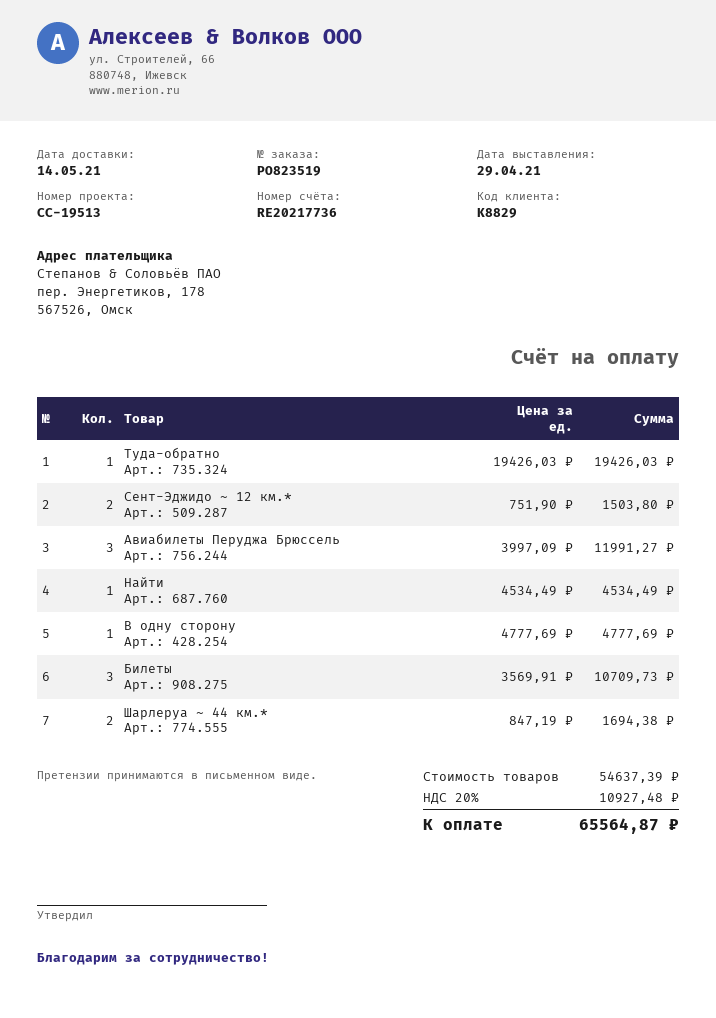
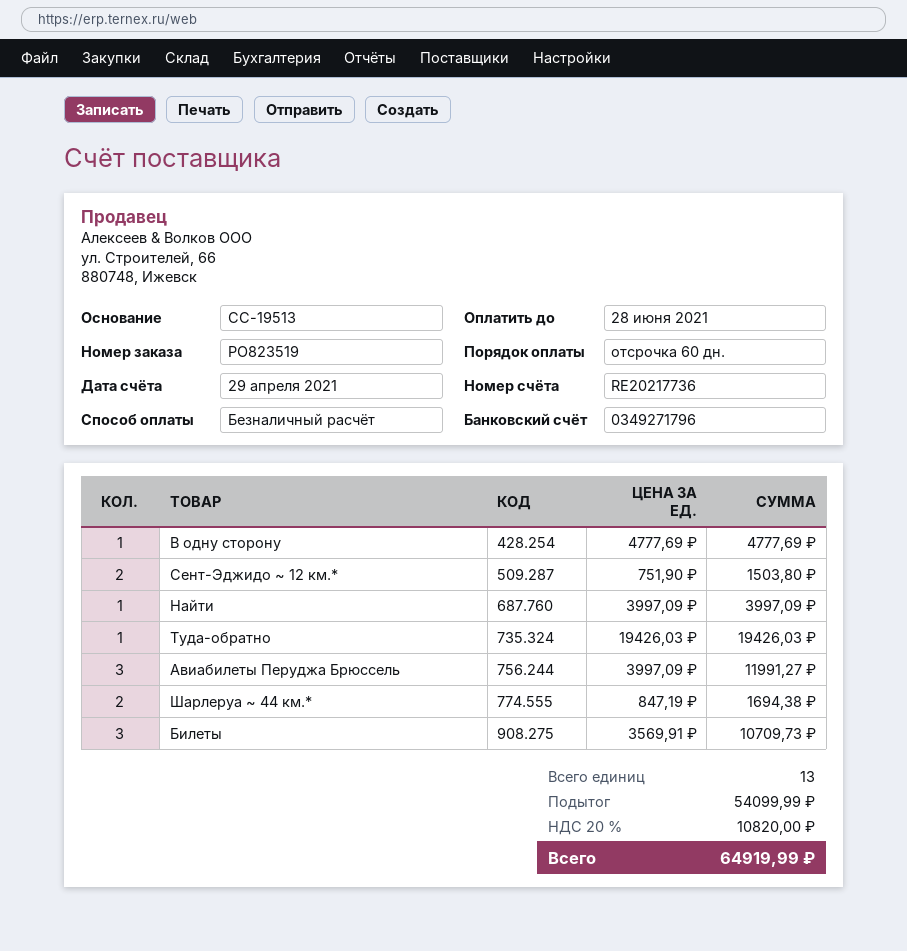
Найти: 1 x 4534.49 = 4534.49 -> 1 x 3997.09 = 3997.09
subtotal: 54637.39 -> 54099.99
tax: 20% = 10927.48 -> 20% = 10820.00
total: 65564.87 -> 64919.99

